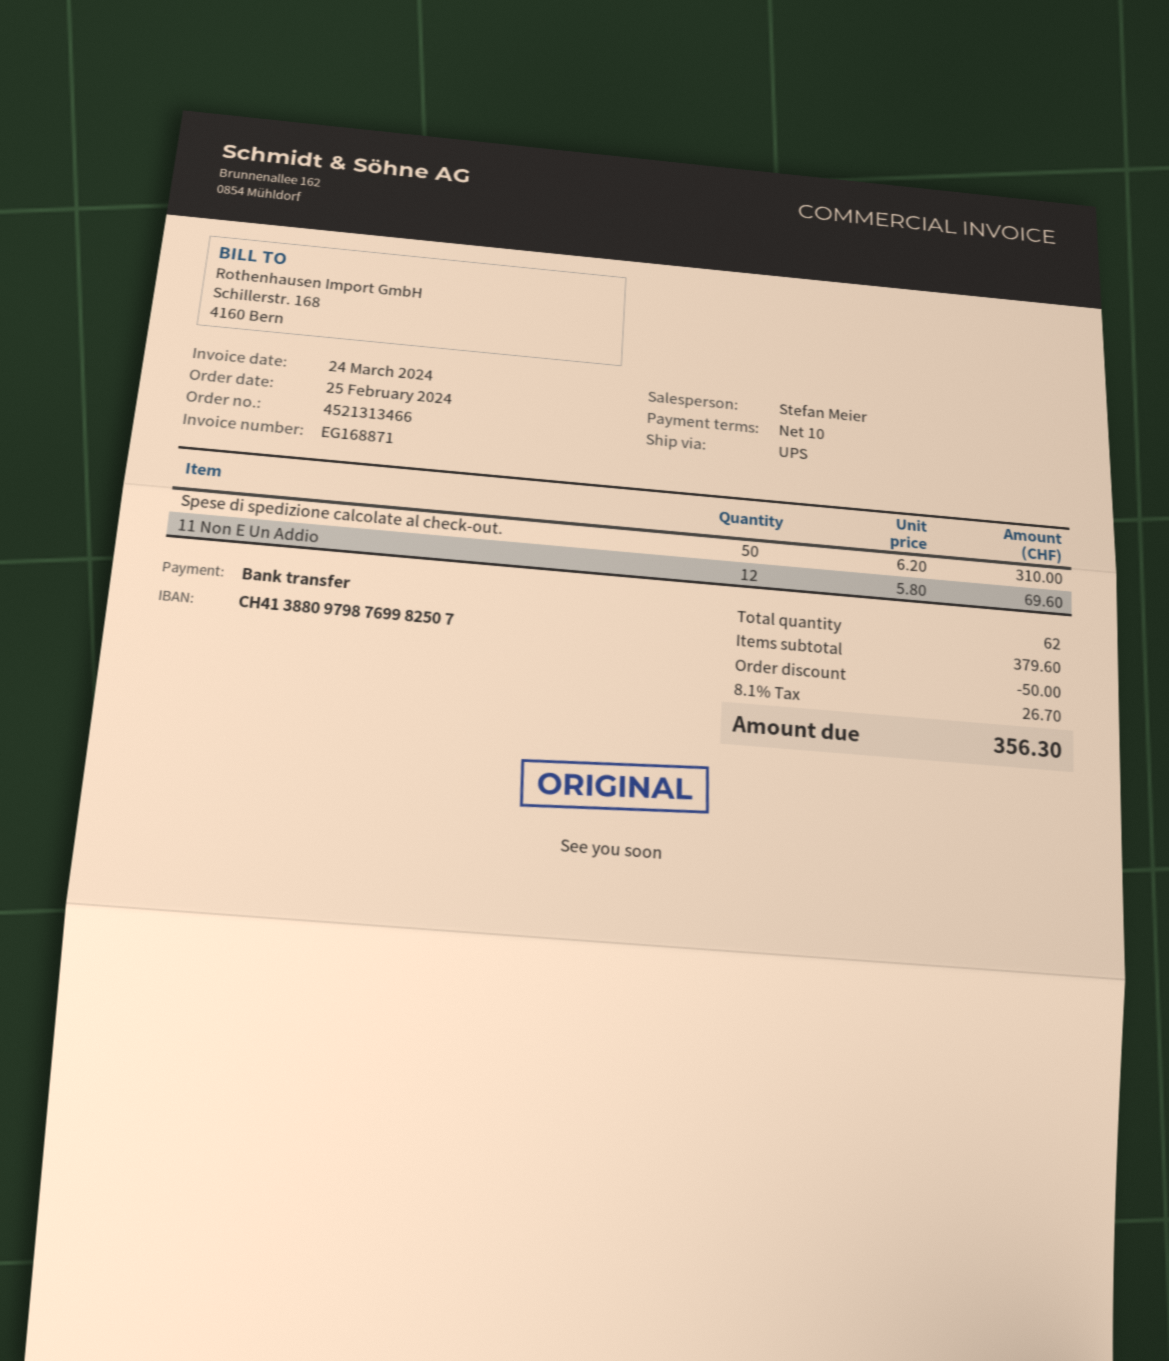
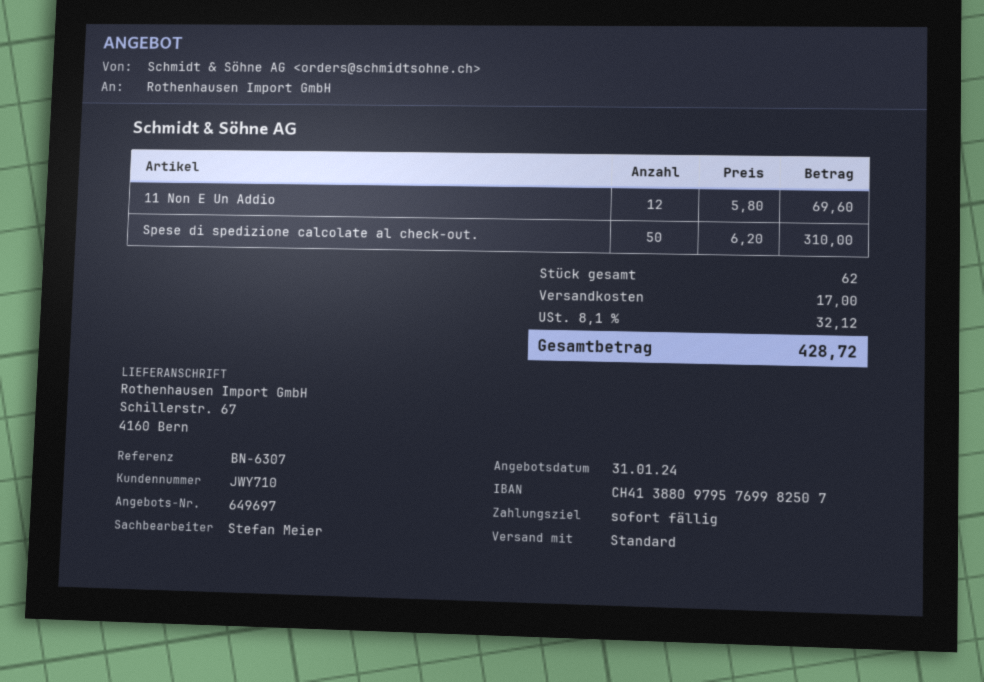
payment terms: 10 days -> on receipt
bank account: CH4138809798769982507 -> CH4138809795769982507
shipping method: UPS -> standard
discount: 50.00 -> none
shipping: none -> 17.00
tax: 8.1% = 26.70 -> 8.1% = 32.12
total: 356.30 -> 428.72

